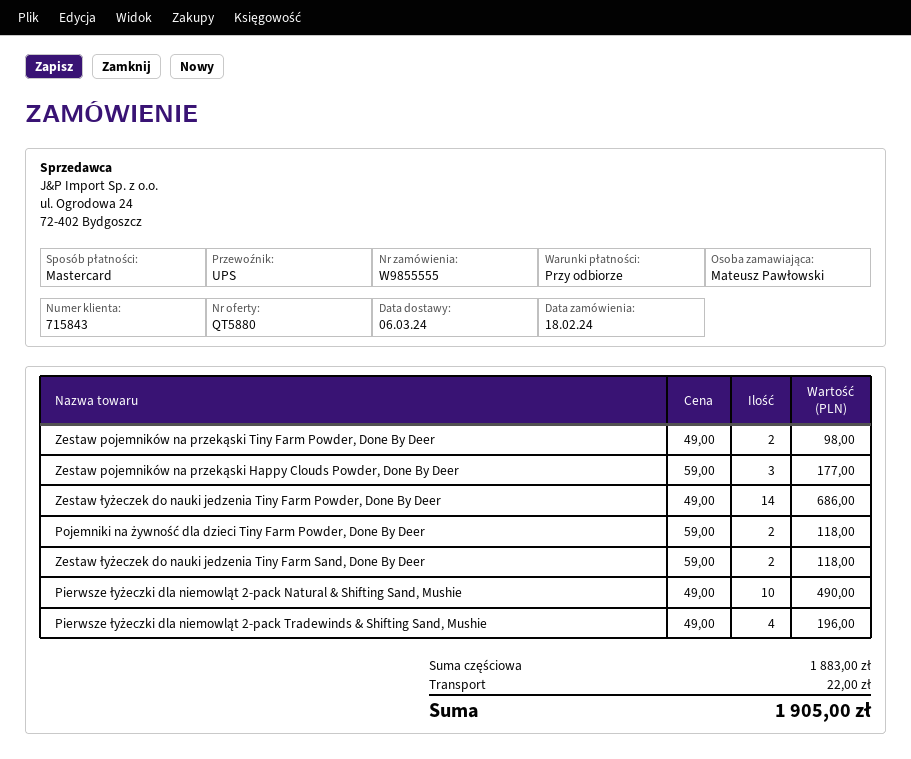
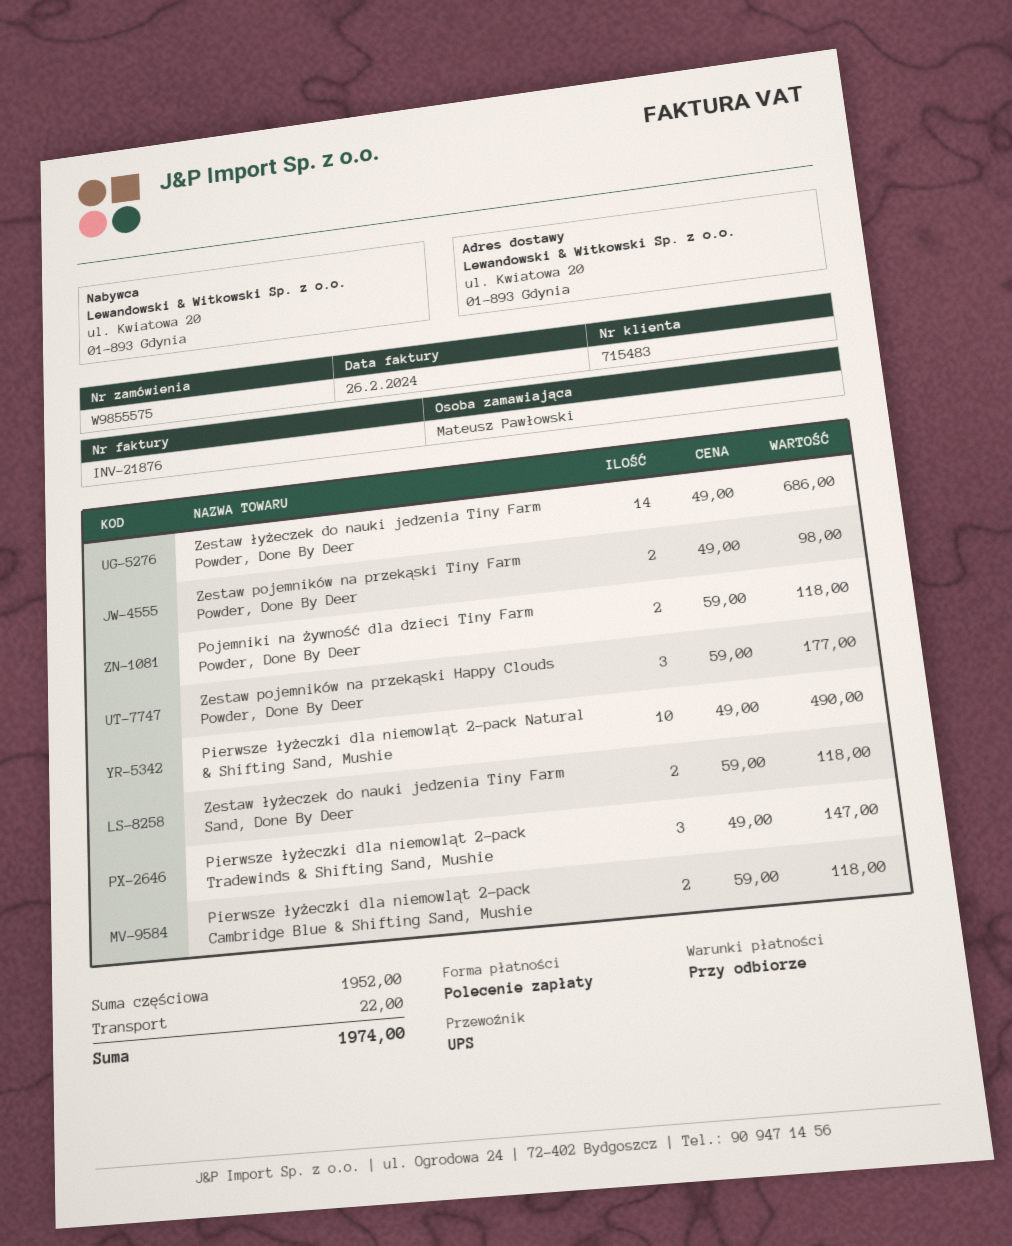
order number: W9855555 -> W9855575
customer number: 715843 -> 715483
payment method: Mastercard -> direct debit
Pierwsze łyżeczki dla niemowląt 2-pack Tradewinds & Shifting Sand, Mushie: 4 x 49.00 = 196.00 -> 3 x 49.00 = 147.00
Pierwsze łyżeczki dla niemowląt 2-pack Cambridge Blue & Shifting Sand, Mushie: none -> 2 x 59.00 = 118.00
subtotal: 1883.00 -> 1952.00
total: 1905.00 -> 1974.00

